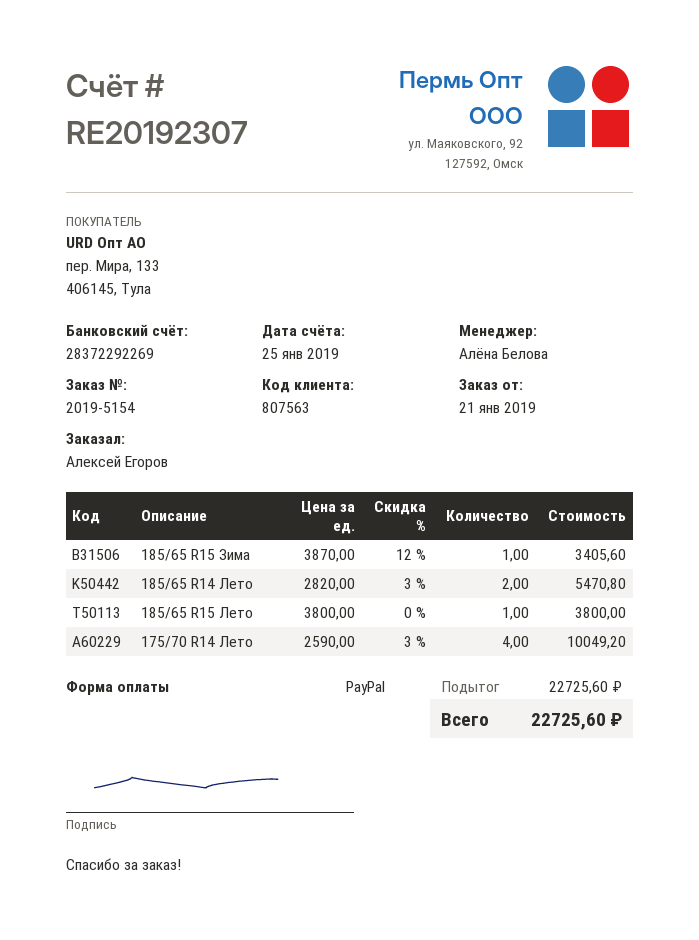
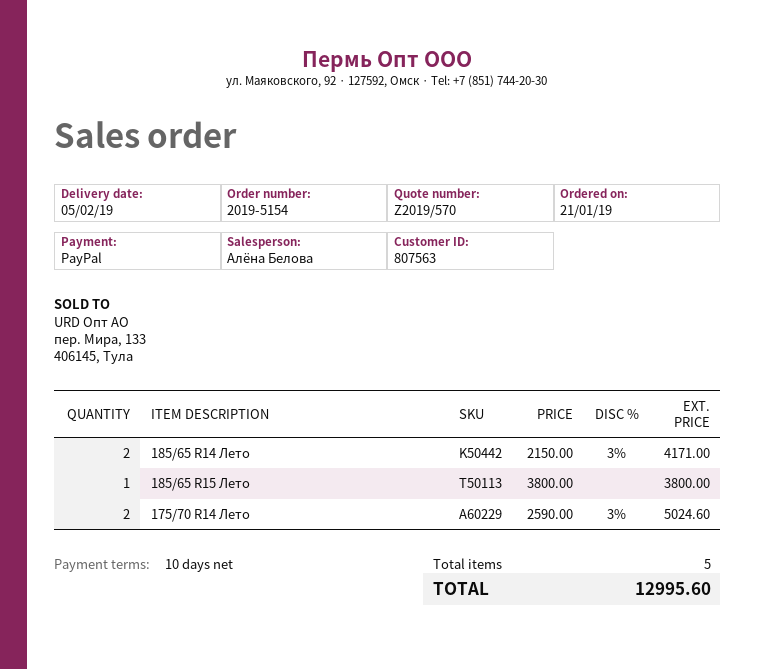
185/65 R15 Зима: 1 x 3870.00 - 12% = 3405.60 -> none
185/65 R14 Лето: 2 x 2820.00 - 3% = 5470.80 -> 2 x 2150.00 - 3% = 4171.00
175/70 R14 Лето: 4 x 2590.00 - 3% = 10049.20 -> 2 x 2590.00 - 3% = 5024.60
total: 22725.60 -> 12995.60

